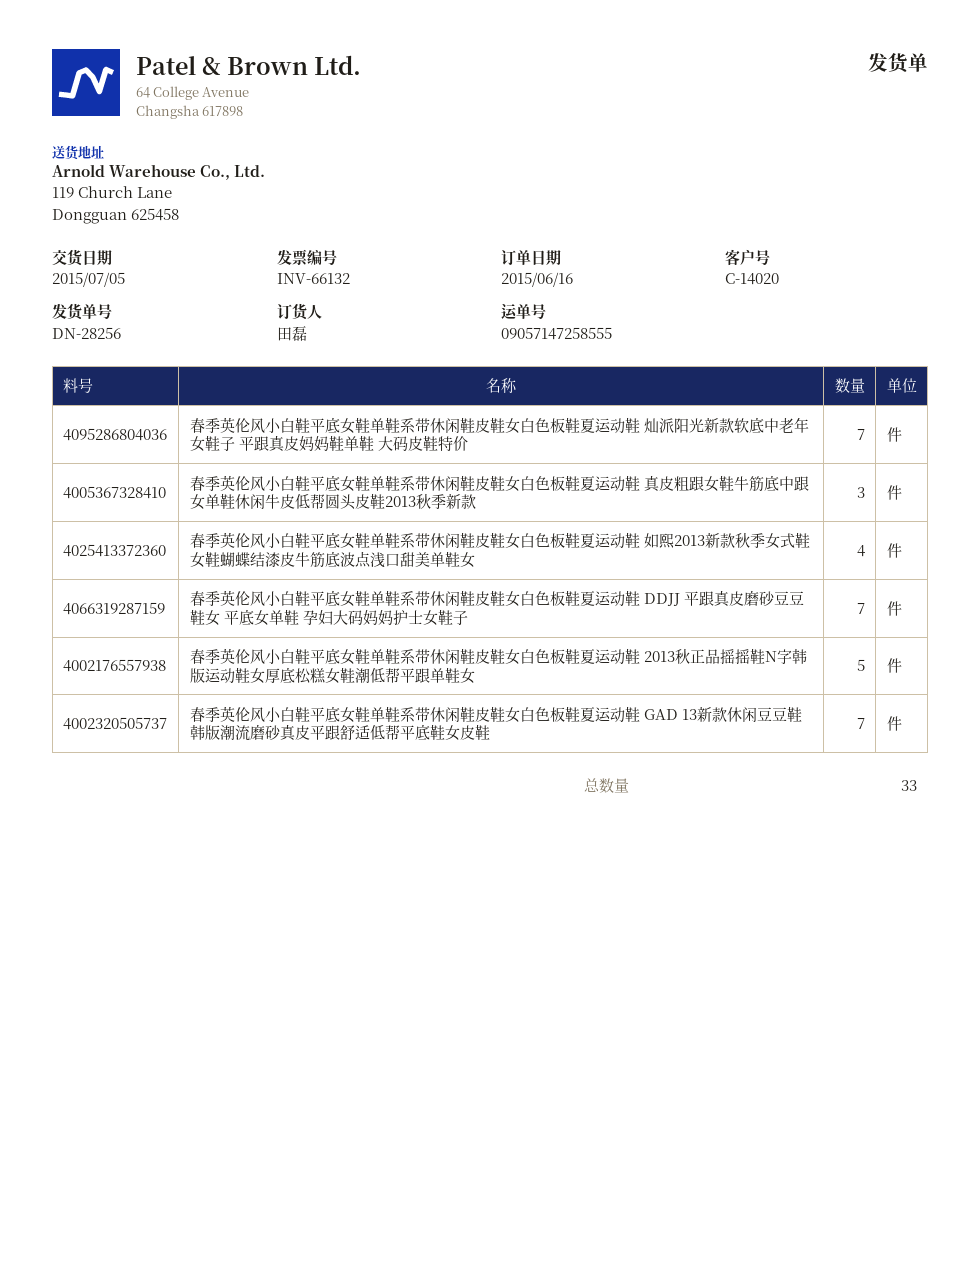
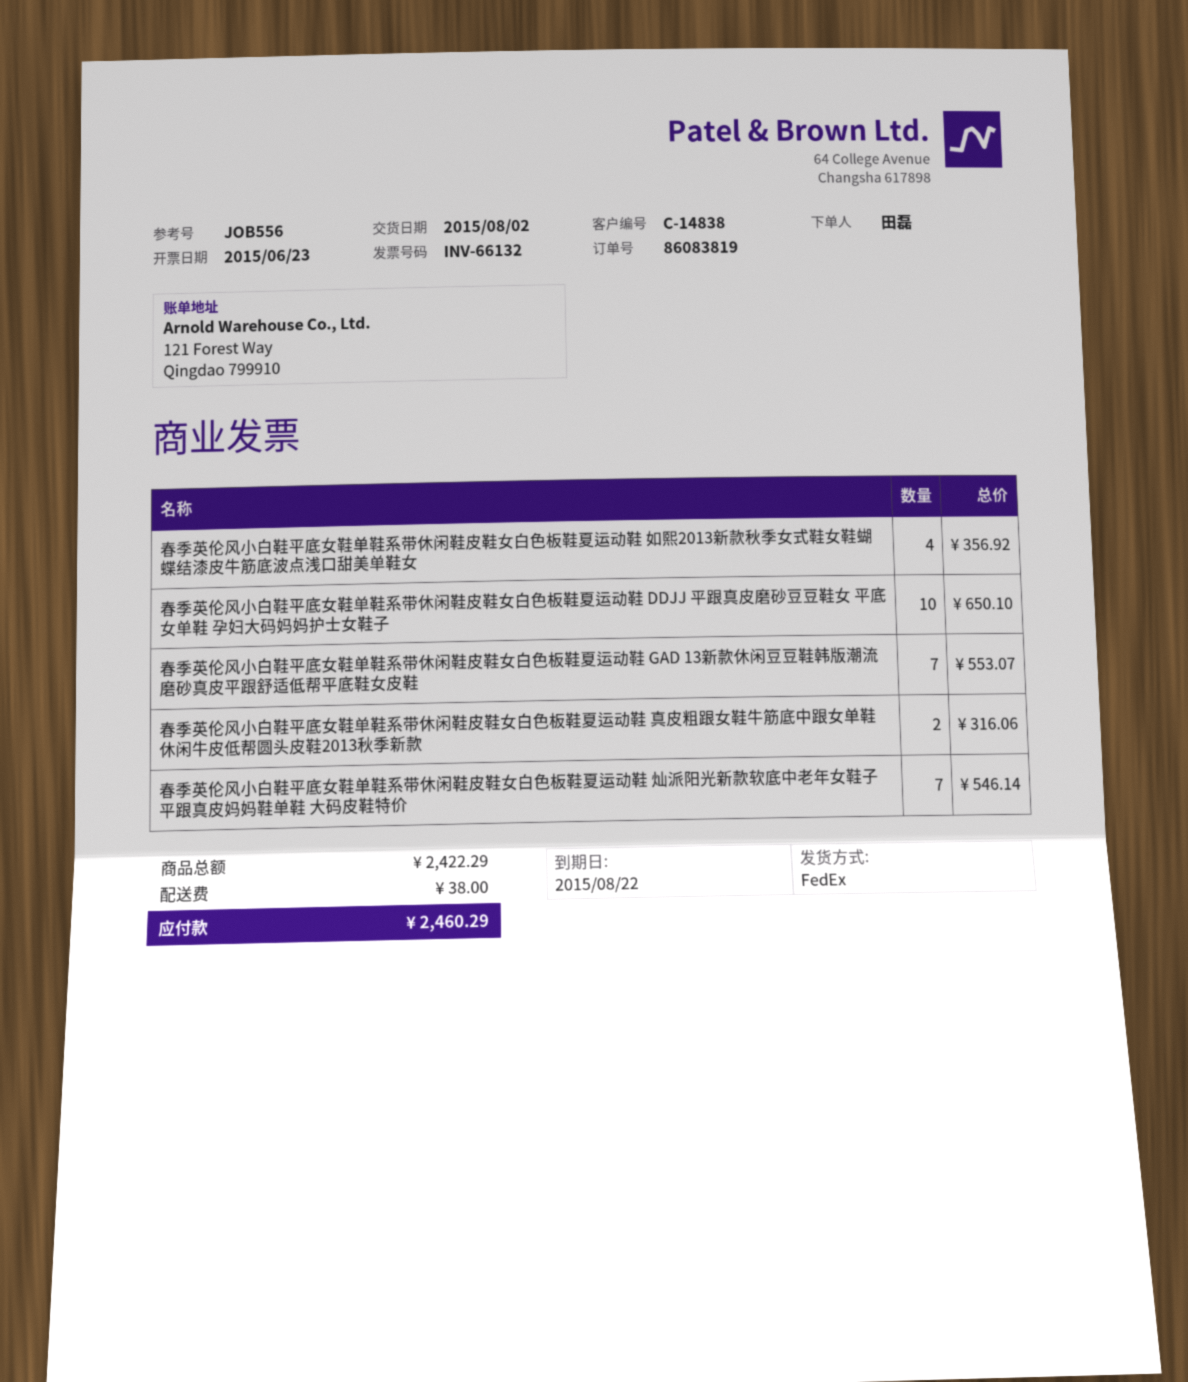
delivery date: 2015-07-05 -> 2015-08-02
customer number: C-14020 -> C-14838
春季英伦风小白鞋平底女鞋单鞋系带休闲鞋皮鞋女白色板鞋夏运动鞋 真皮粗跟女鞋牛筋底中跟女单鞋休闲牛皮低帮圆头皮鞋2013秋季新款: 3 -> 2
春季英伦风小白鞋平底女鞋单鞋系带休闲鞋皮鞋女白色板鞋夏运动鞋 DDJJ 平跟真皮磨砂豆豆鞋女 平底女单鞋 孕妇大码妈妈护士女鞋子: 7 -> 10
春季英伦风小白鞋平底女鞋单鞋系带休闲鞋皮鞋女白色板鞋夏运动鞋 2013秋正品摇摇鞋N字韩版运动鞋女厚底松糕女鞋潮低帮平跟单鞋女: 5 -> none

